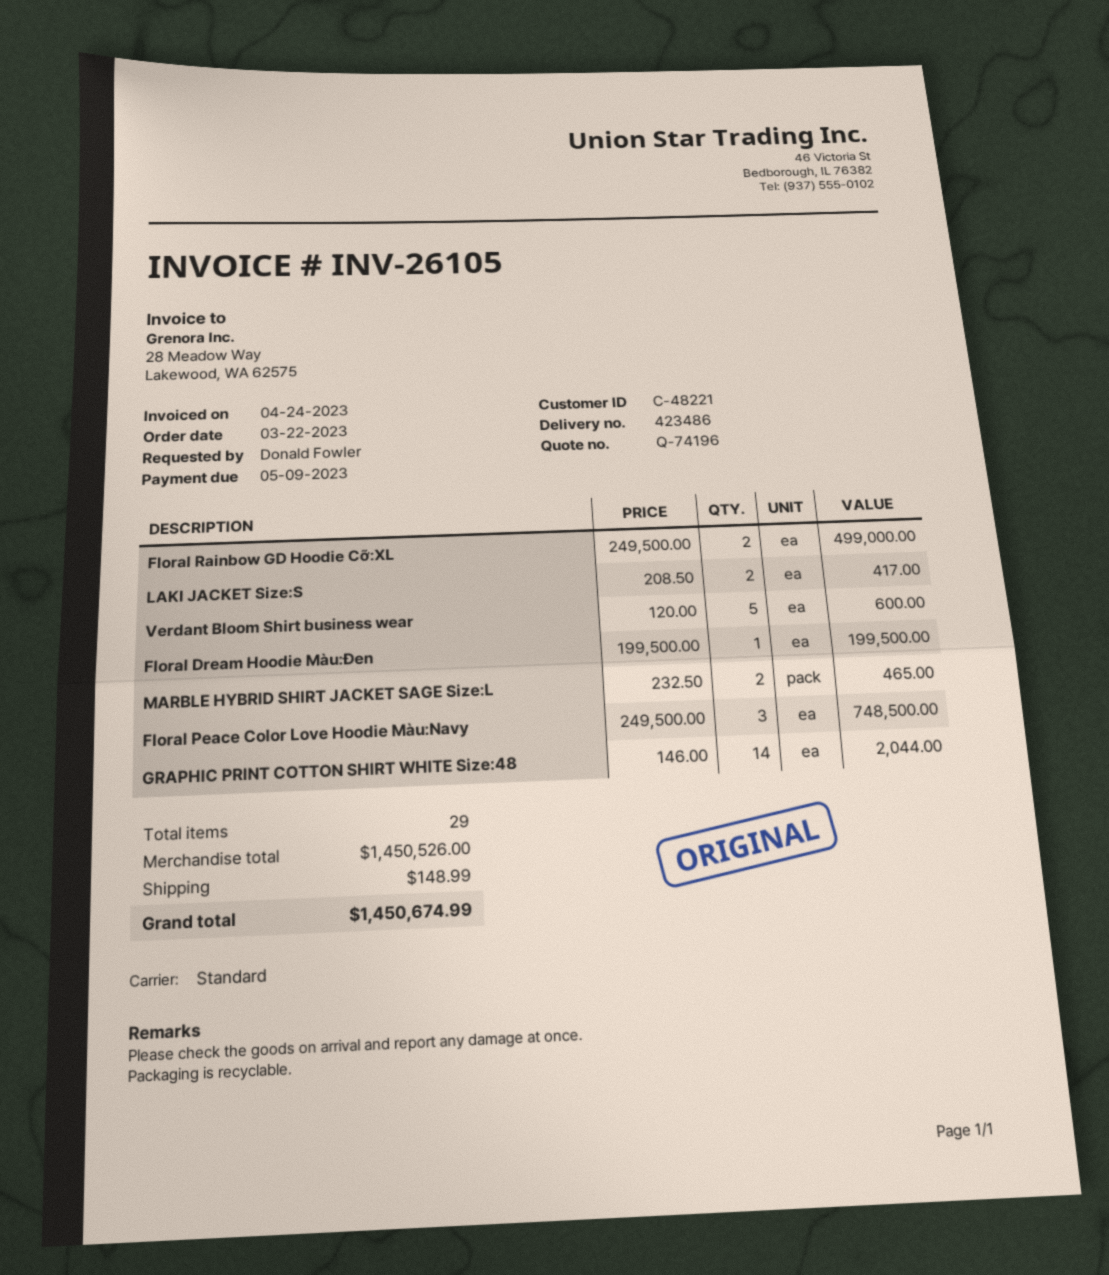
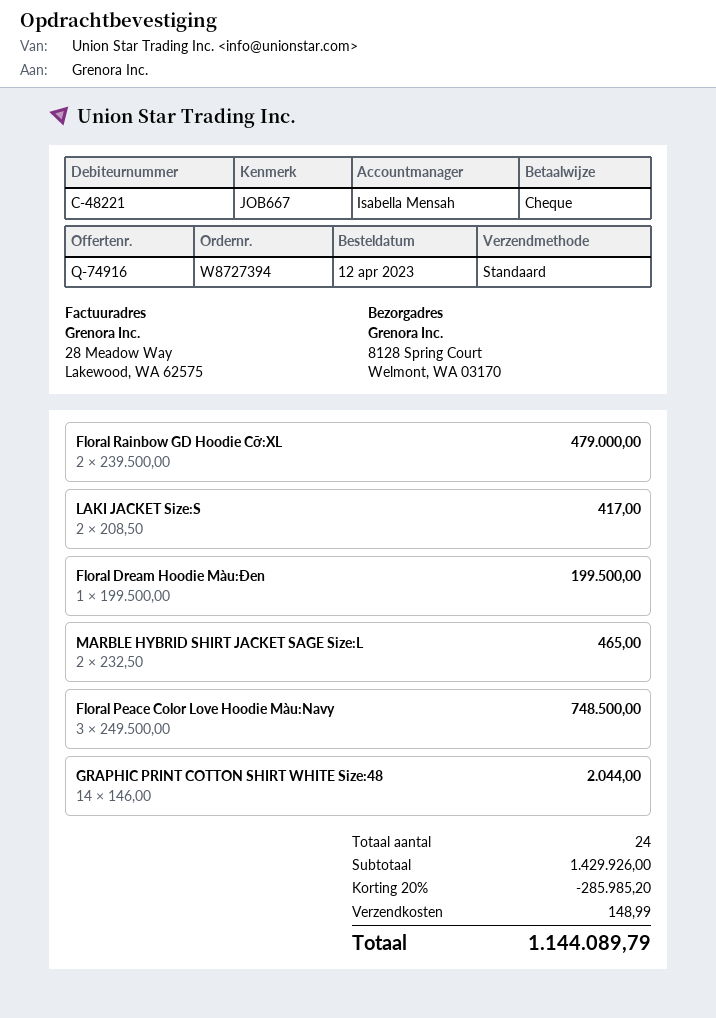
quote number: Q-74196 -> Q-74916
order date: 2023-03-22 -> 2023-04-12
Floral Rainbow GD Hoodie Cỡ:XL: 2 x 249500.00 = 499000.00 -> 2 x 239500.00 = 479000.00
Verdant Bloom Shirt business wear: 5 x 120.00 = 600.00 -> none
total quantity: 29 -> 24
subtotal: 1450526.00 -> 1429926.00
discount: none -> 20% = 285985.20
total: 1450674.99 -> 1144089.79

